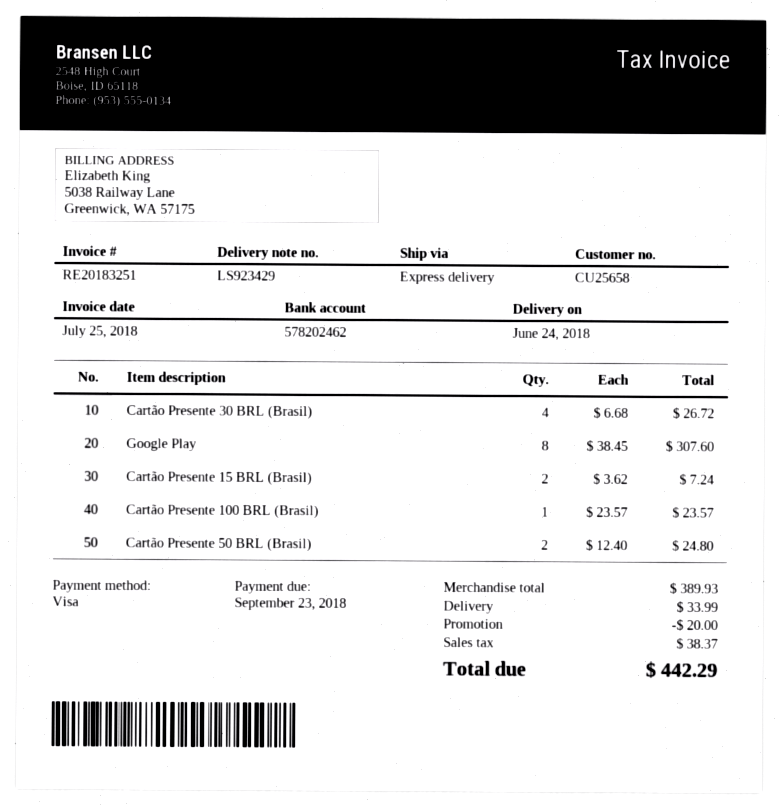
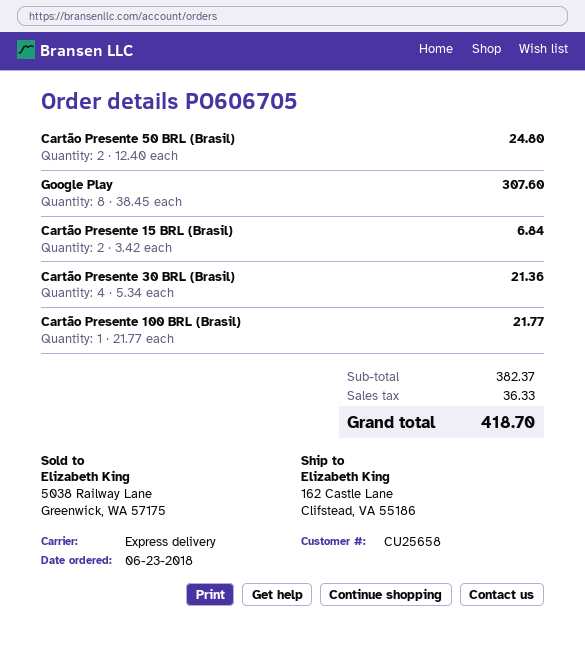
Cartão Presente 30 BRL (Brasil): 4 x 6.68 = 26.72 -> 4 x 5.34 = 21.36
Cartão Presente 15 BRL (Brasil): 2 x 3.62 = 7.24 -> 2 x 3.42 = 6.84
Cartão Presente 100 BRL (Brasil): 1 x 23.57 = 23.57 -> 1 x 21.77 = 21.77
subtotal: 389.93 -> 382.37
discount: 20.00 -> none
shipping: 33.99 -> none
tax: 38.37 -> 36.33
total: 442.29 -> 418.70

